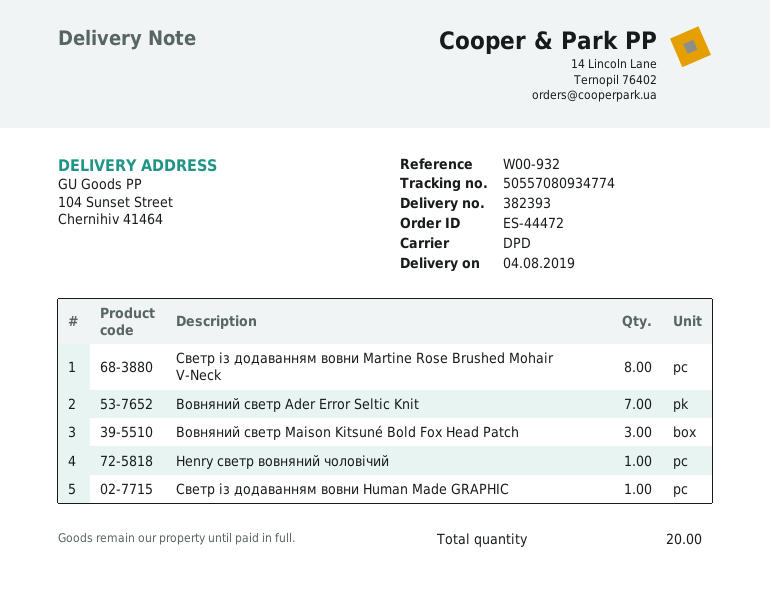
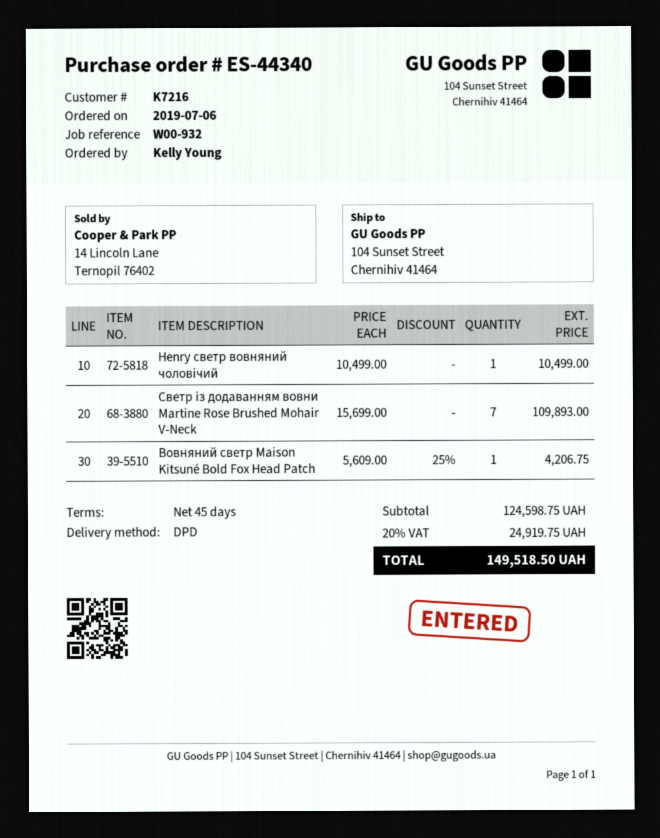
order number: ES-44472 -> ES-44340
Светр із додаванням вовни Martine Rose Brushed Mohair V-Neck: 8 -> 7
Вовняний светр Ader Error Seltic Knit: 7 -> none
Вовняний светр Maison Kitsuné Bold Fox Head Patch: 3 -> 1
Светр із додаванням вовни Human Made GRAPHIC: 1 -> none

